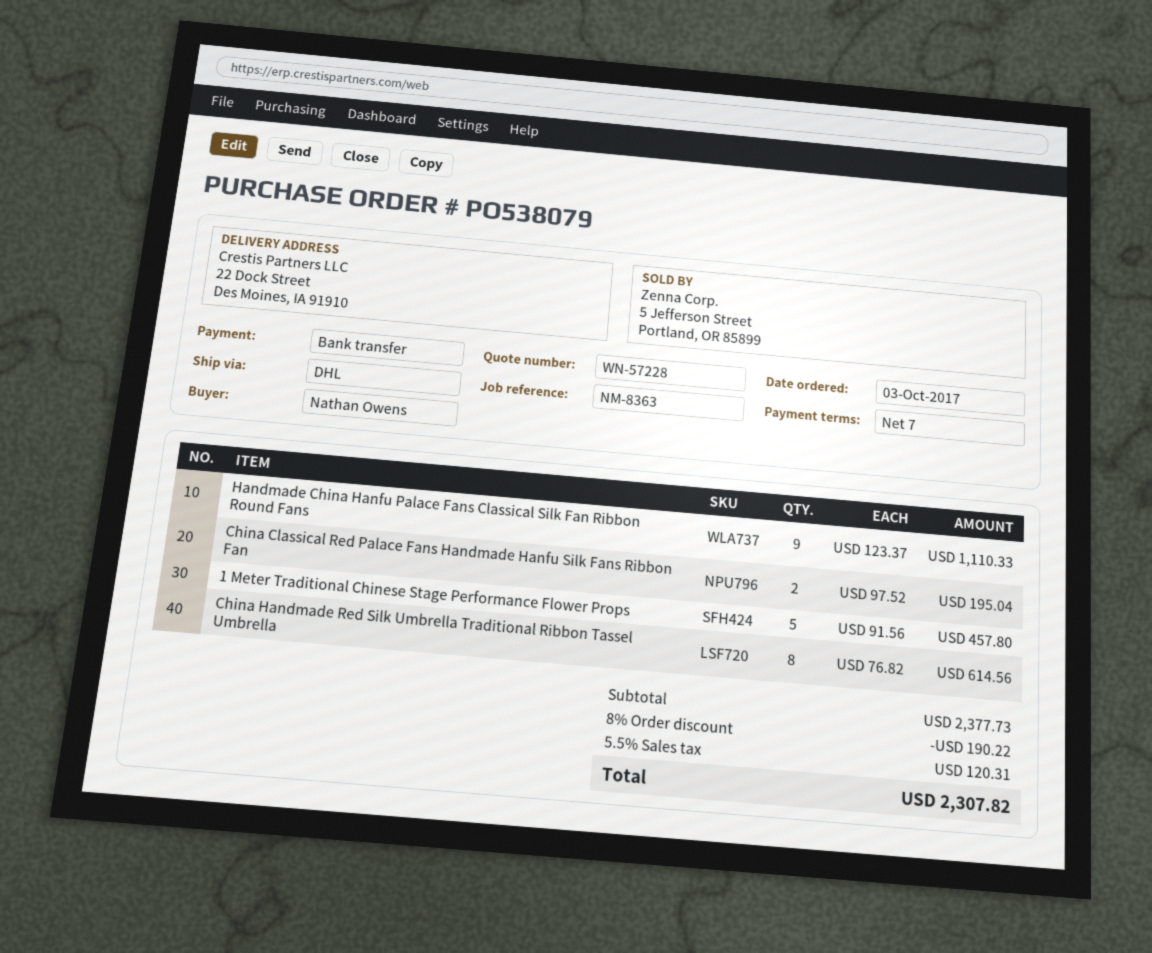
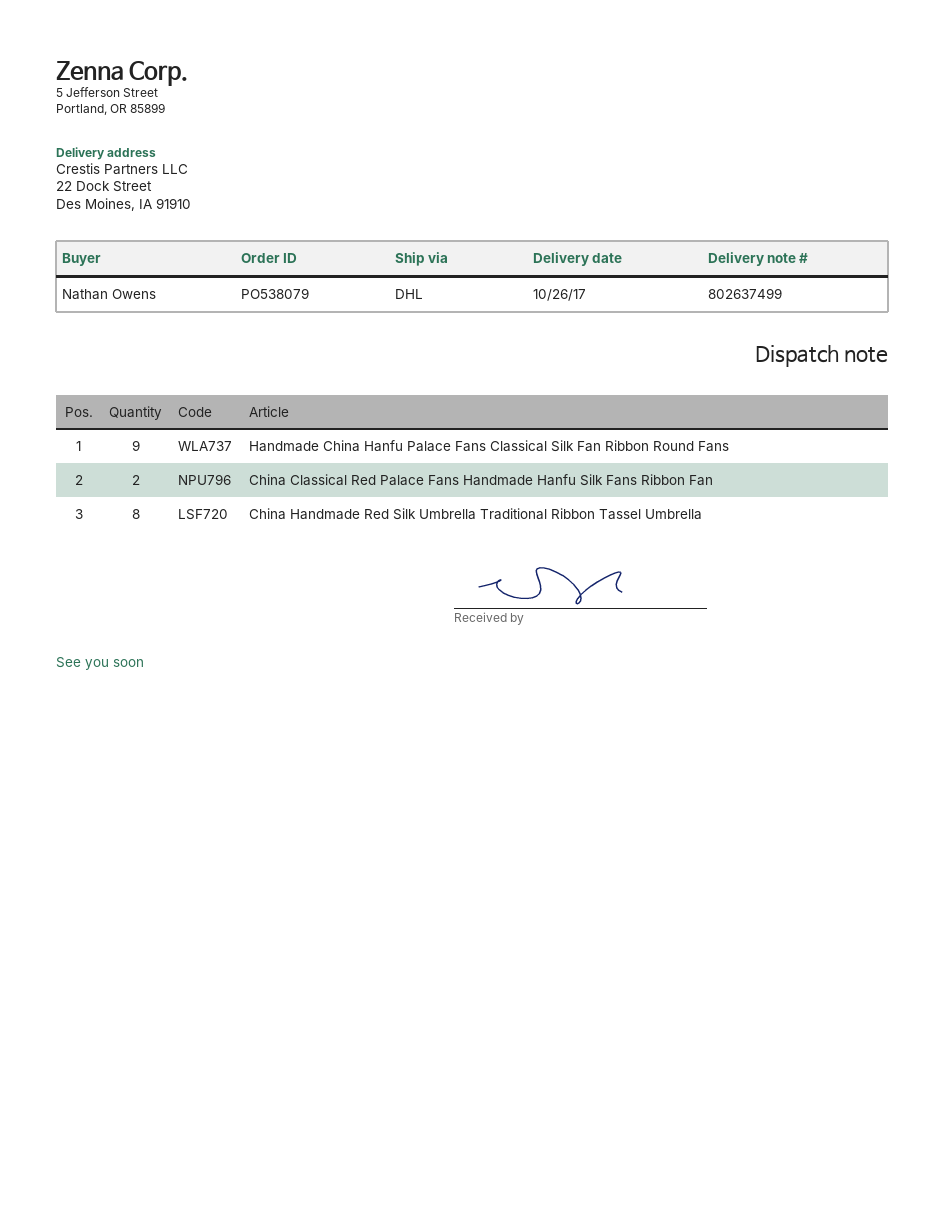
1 Meter Traditional Chinese Stage Performance Flower Props: 5 -> none

